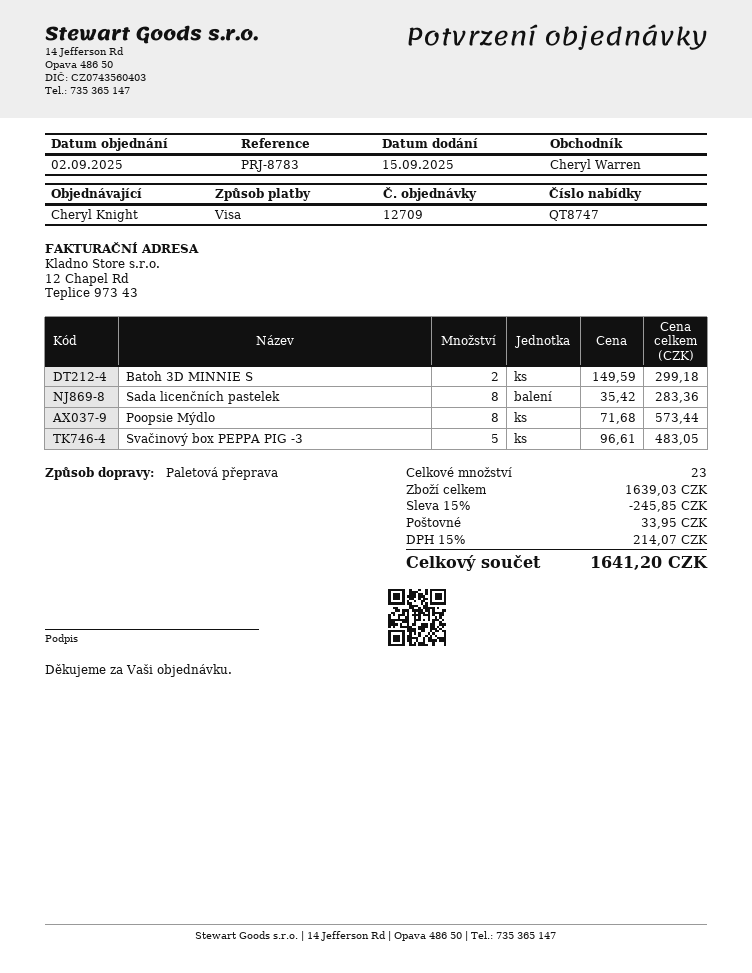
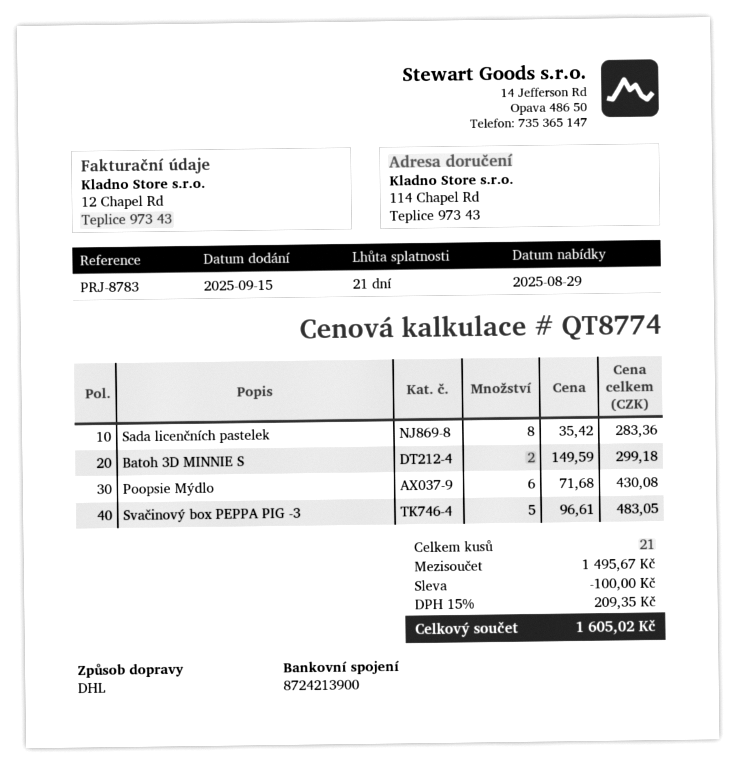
quote number: QT8747 -> QT8774
shipping method: pallet freight -> DHL
Poopsie Mýdlo: 8 x 71.68 = 573.44 -> 6 x 71.68 = 430.08
total quantity: 23 -> 21
subtotal: 1639.03 -> 1495.67
discount: 245.85 -> 100.00
shipping: 33.95 -> none
tax: 15% = 214.07 -> 15% = 209.35
total: 1641.20 -> 1605.02

